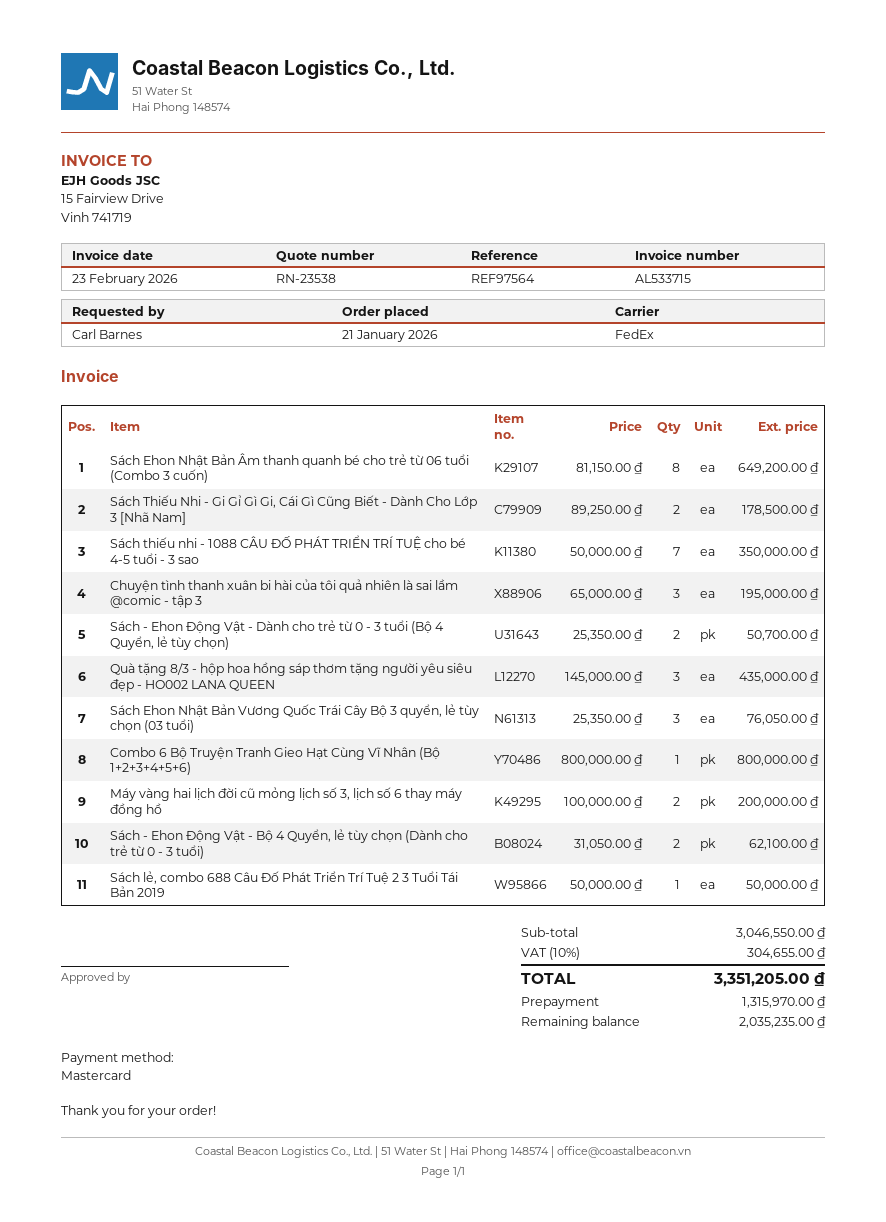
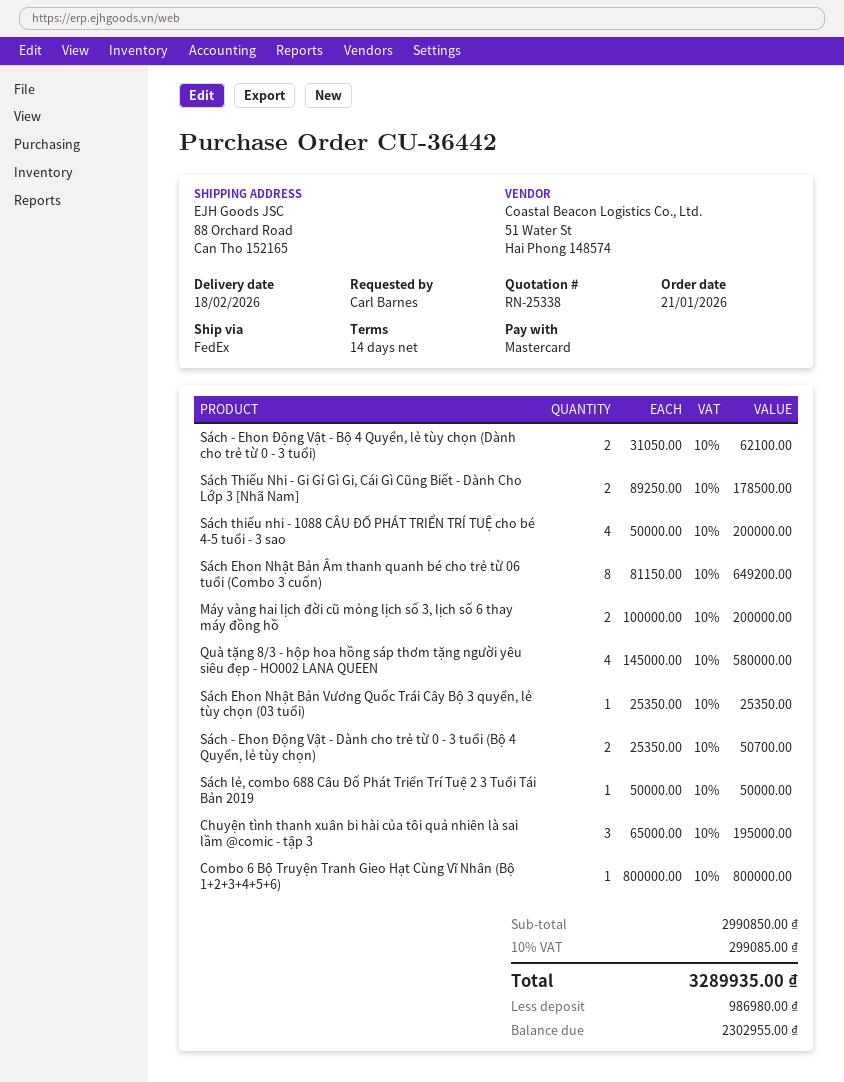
quote number: RN-23538 -> RN-25338
Sách thiếu nhi - 1088 CÂU ĐỐ PHÁT TRIỂN TRÍ TUỆ cho bé 4-5 tuổi - 3 sao: 7 x 50000.00 = 350000.00 -> 4 x 50000.00 = 200000.00
Quà tặng 8/3 - hộp hoa hồng sáp thơm tặng người yêu siêu đẹp - HO002 LANA QUEEN: 3 x 145000.00 = 435000.00 -> 4 x 145000.00 = 580000.00
Sách Ehon Nhật Bản Vương Quốc Trái Cây Bộ 3 quyển, lẻ tùy chọn (03 tuổi): 3 x 25350.00 = 76050.00 -> 1 x 25350.00 = 25350.00
subtotal: 3046550.00 -> 2990850.00
tax: 10% = 304655.00 -> 10% = 299085.00
total: 3351205.00 -> 3289935.00
deposit: 1315970.00 -> 986980.00
balance: 2035235.00 -> 2302955.00

